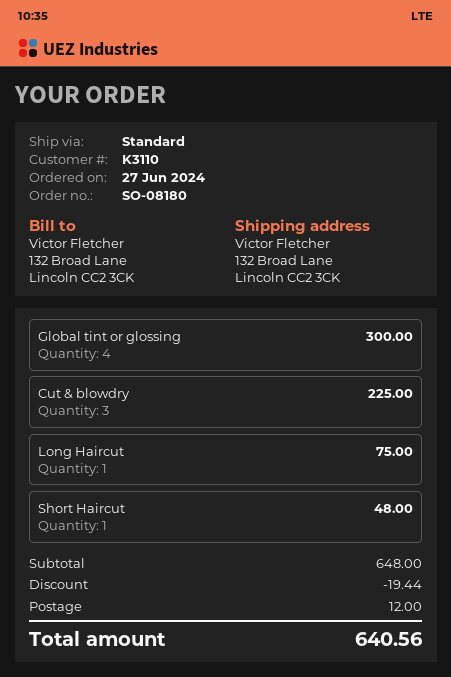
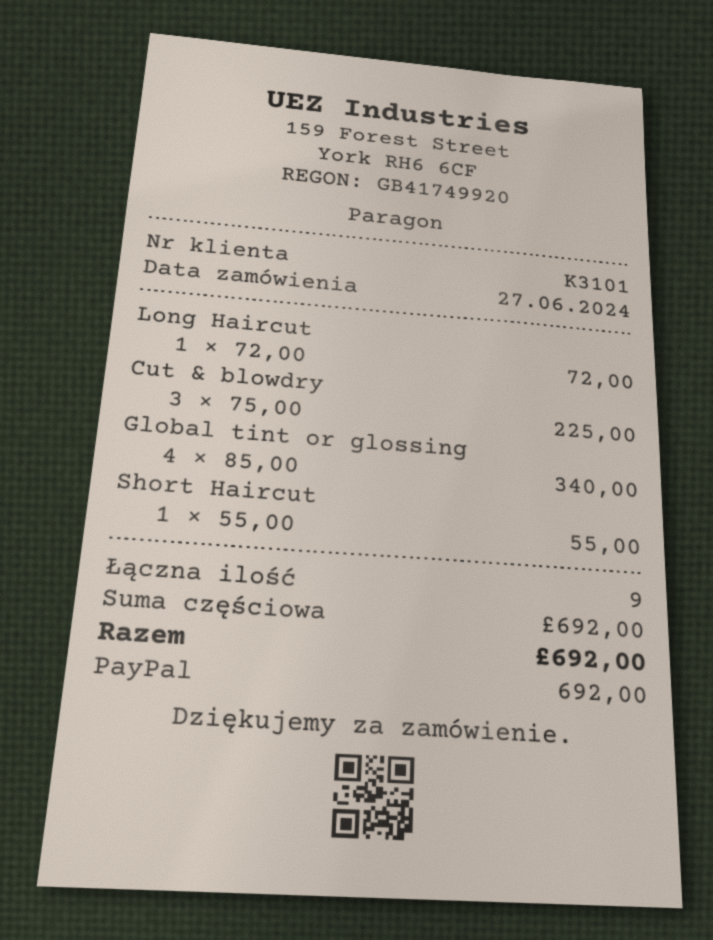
customer number: K3110 -> K3101
Global tint or glossing: 4 for 300.00 -> 4 for 340.00
Long Haircut: 1 for 75.00 -> 1 for 72.00
Short Haircut: 1 for 48.00 -> 1 for 55.00
subtotal: 648.00 -> 692.00
discount: 19.44 -> none
shipping: 12.00 -> none
total: 640.56 -> 692.00

